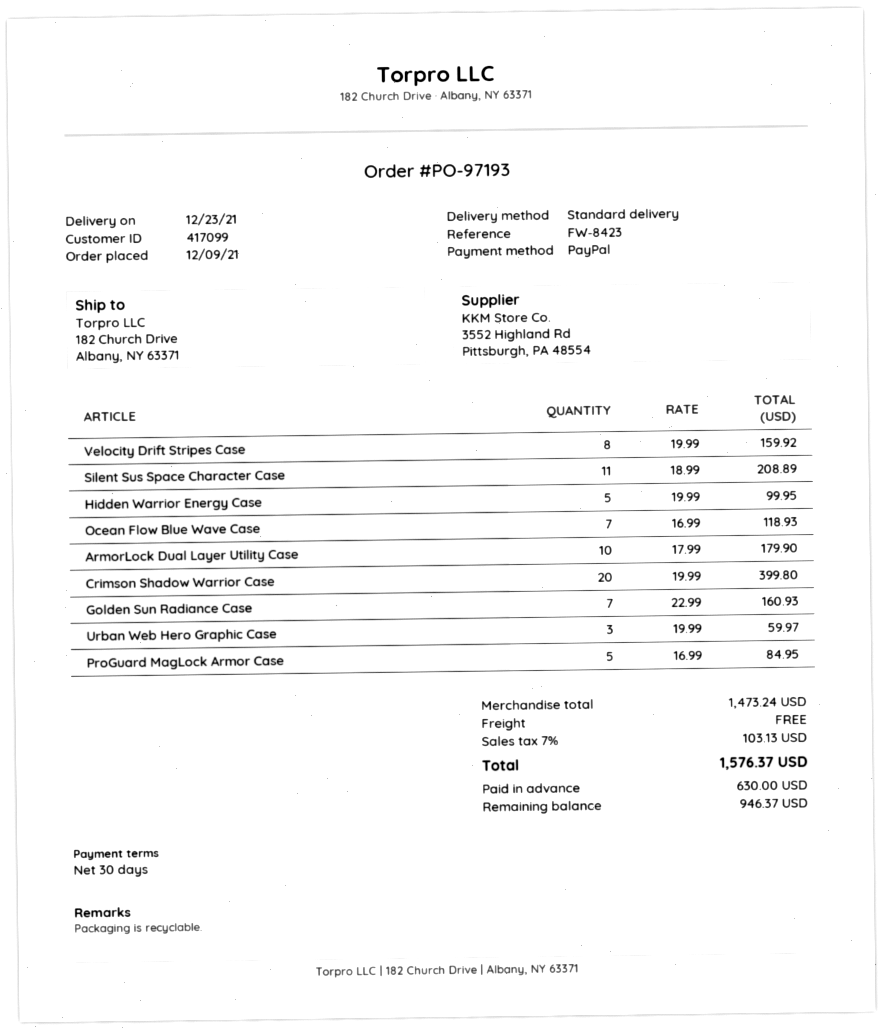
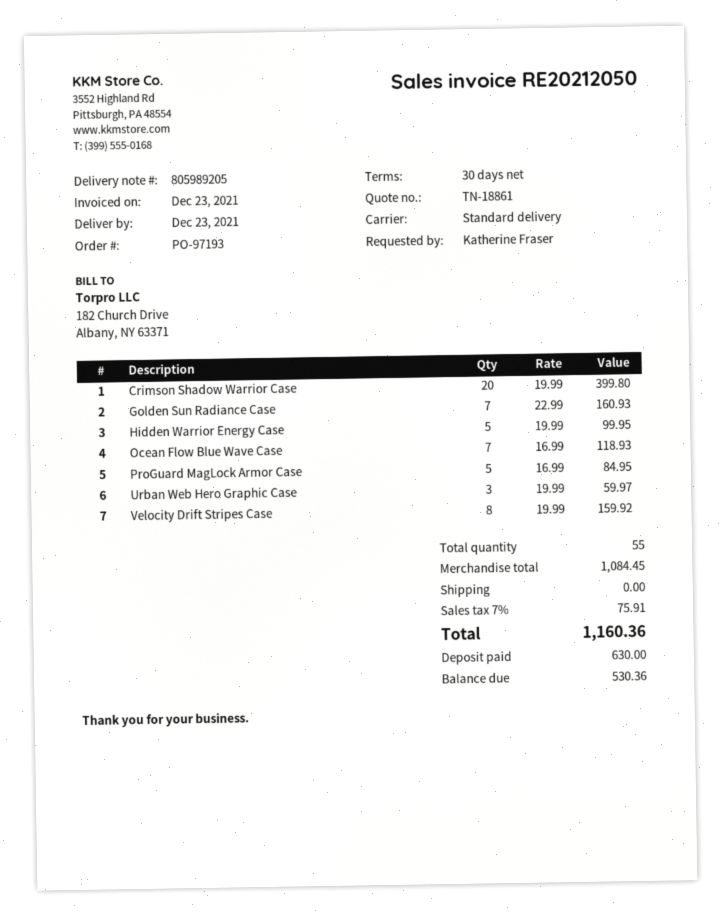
Silent Sus Space Character Case: 11 x 18.99 = 208.89 -> none
ArmorLock Dual Layer Utility Case: 10 x 17.99 = 179.90 -> none
subtotal: 1473.24 -> 1084.45
tax: 7% = 103.13 -> 7% = 75.91
total: 1576.37 -> 1160.36
balance: 946.37 -> 530.36

